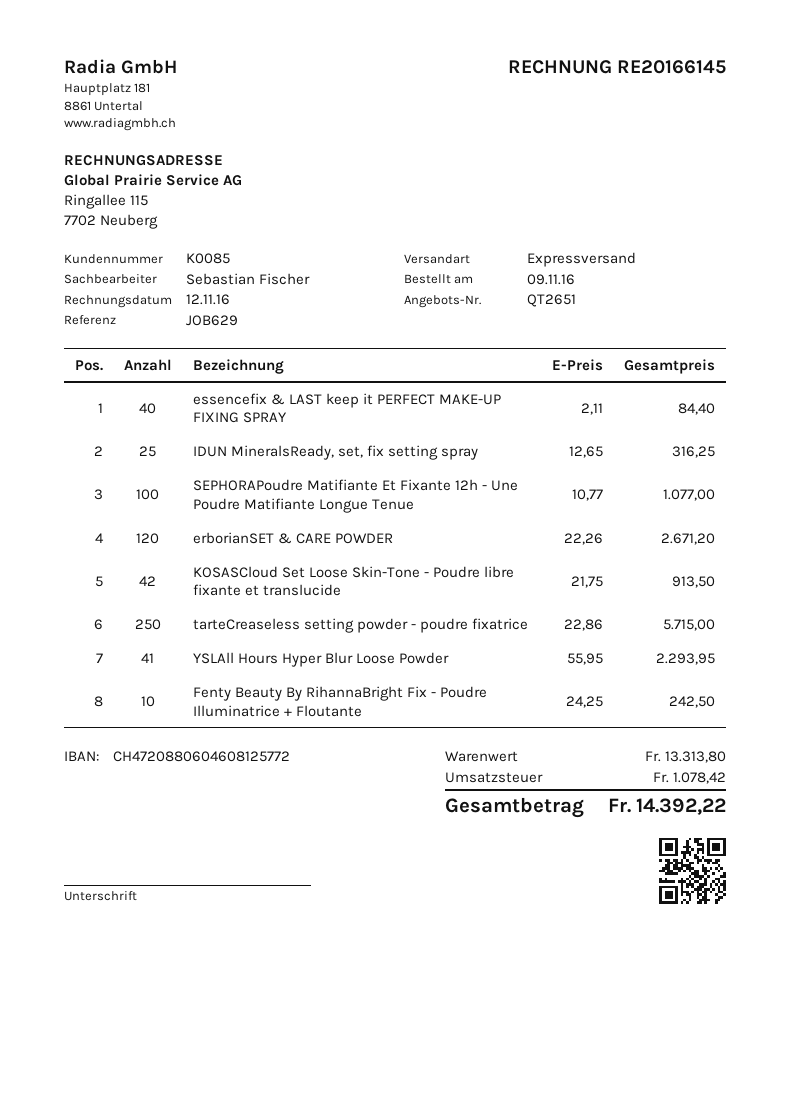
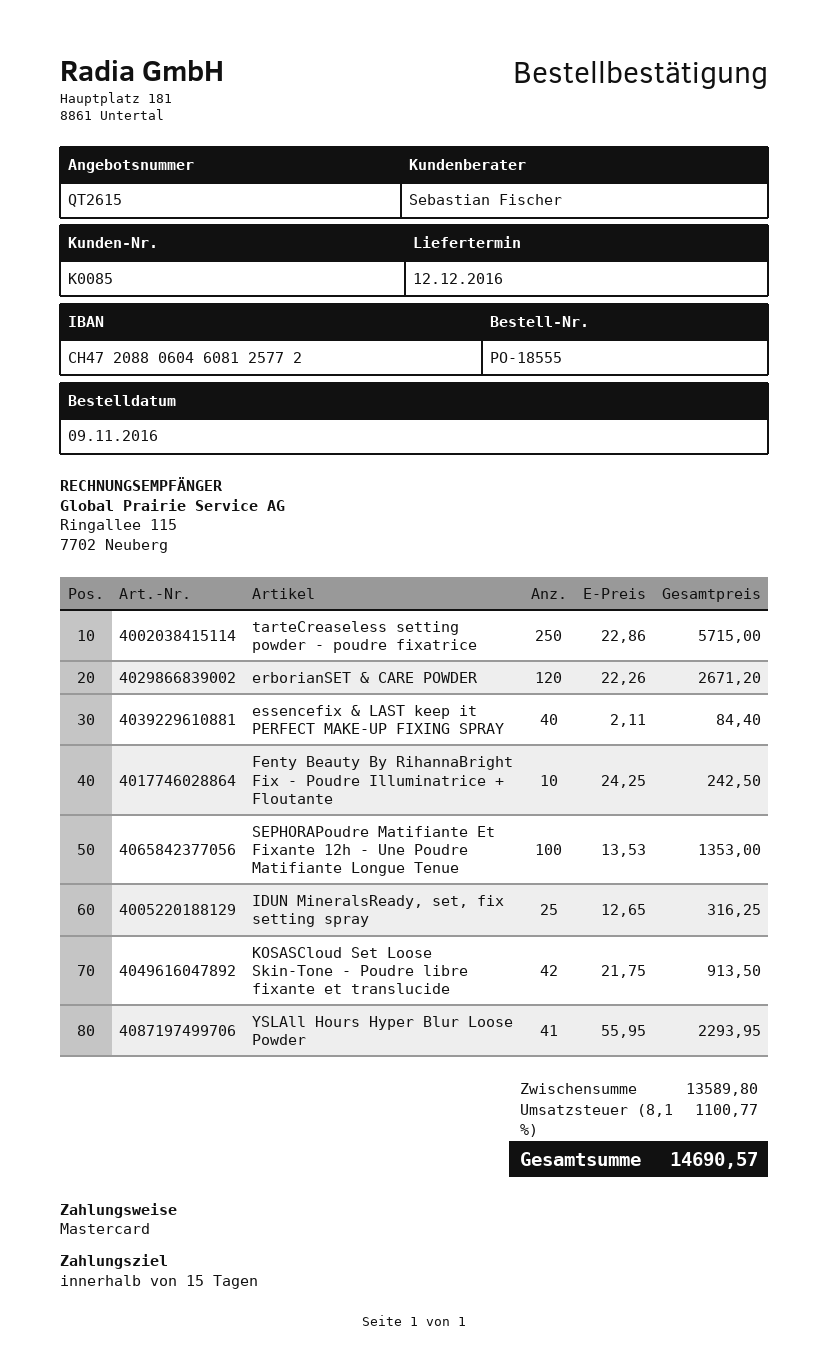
quote number: QT2651 -> QT2615
SEPHORAPoudre Matifiante Et Fixante 12h - Une Poudre Matifiante Longue Tenue: 100 x 10.77 = 1077.00 -> 100 x 13.53 = 1353.00
subtotal: 13313.80 -> 13589.80
tax: 1078.42 -> 1100.77
total: 14392.22 -> 14690.57

